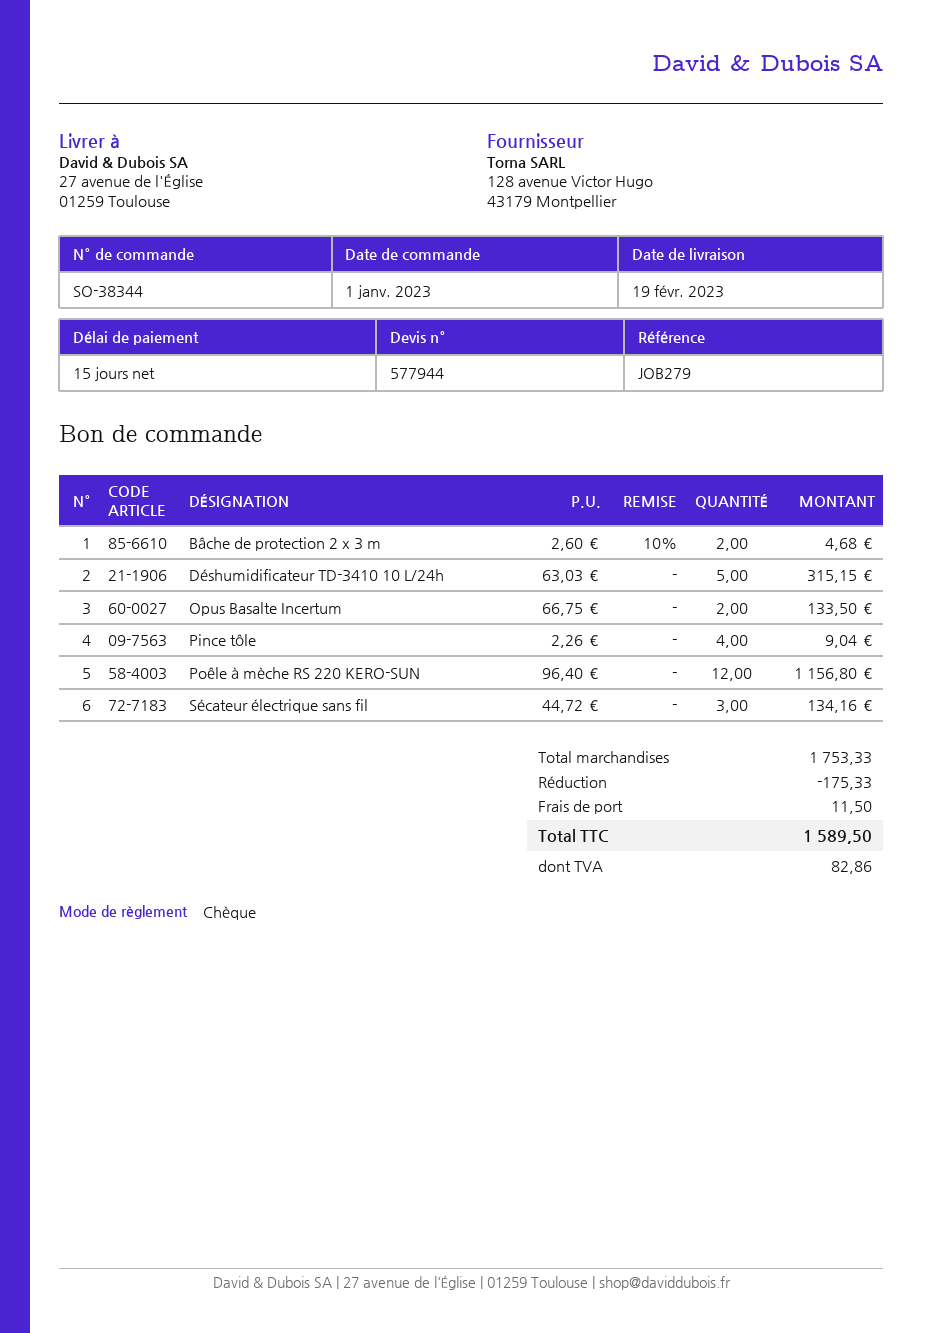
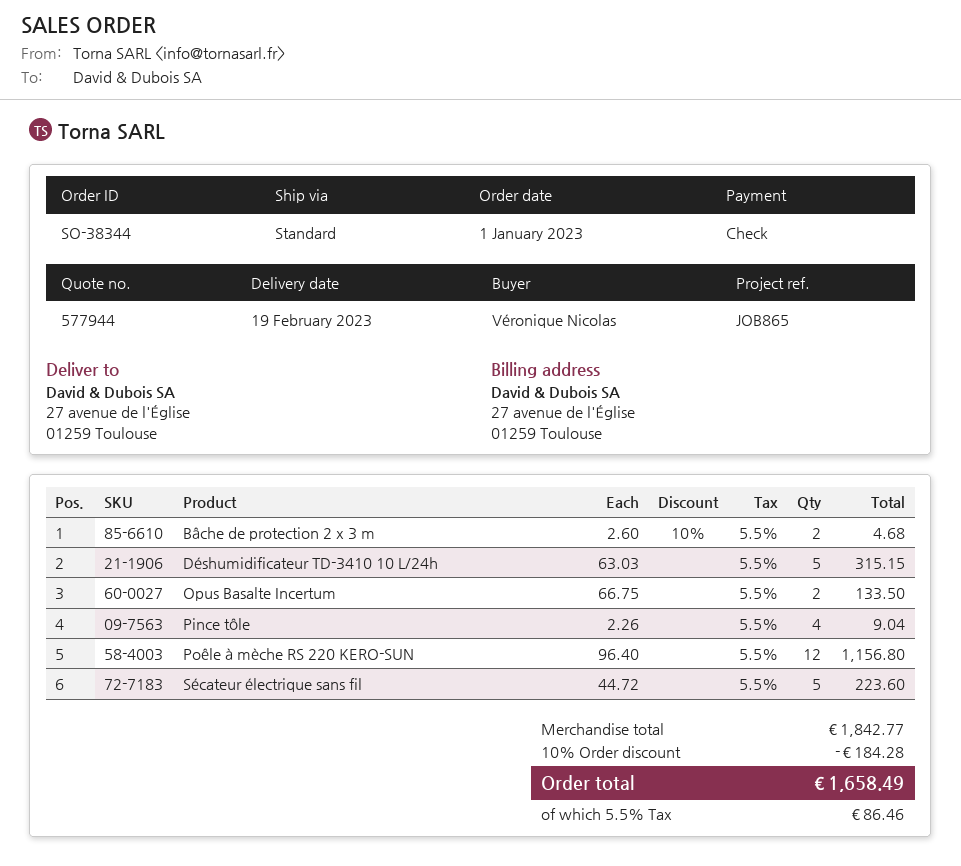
reference: JOB279 -> JOB865
Sécateur électrique sans fil: 3 x 44.72 = 134.16 -> 5 x 44.72 = 223.60
subtotal: 1753.33 -> 1842.77
discount: 175.33 -> 184.28
shipping: 11.50 -> none
tax: 82.86 -> 86.46
total: 1589.50 -> 1658.49

